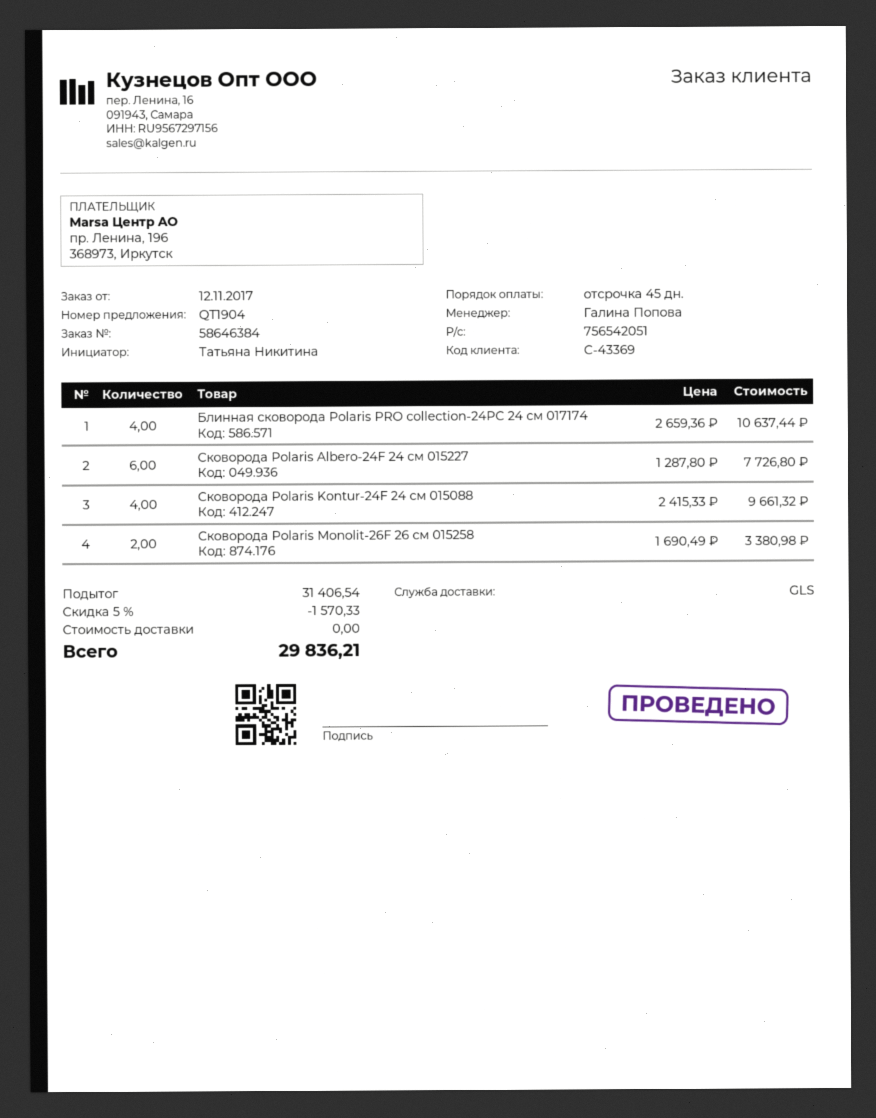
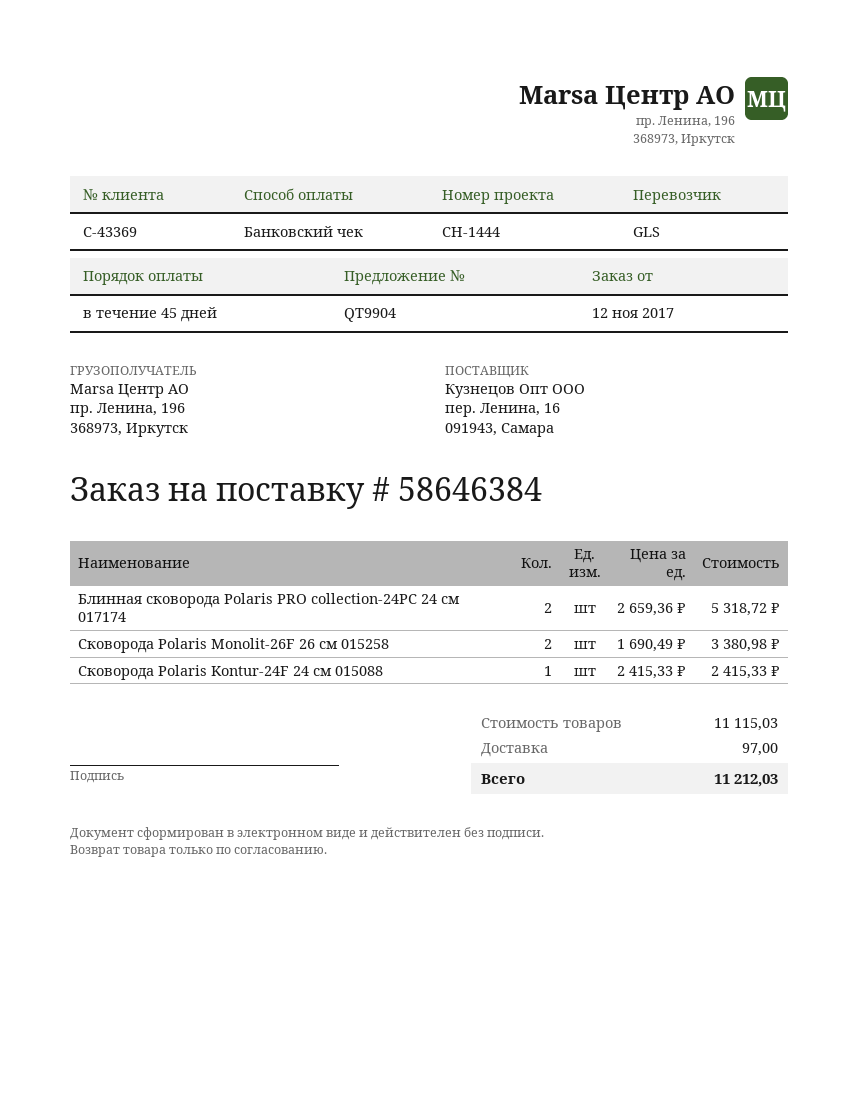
quote number: QT1904 -> QT9904
Блинная сковорода Polaris PRO collection-24PC 24 см 017174: 4 x 2659.36 = 10637.44 -> 2 x 2659.36 = 5318.72
Сковорода Polaris Albero-24F 24 см 015227: 6 x 1287.80 = 7726.80 -> none
Сковорода Polaris Kontur-24F 24 см 015088: 4 x 2415.33 = 9661.32 -> 1 x 2415.33 = 2415.33
subtotal: 31406.54 -> 11115.03
discount: 5% = 1570.33 -> none
shipping: 0.00 -> 97.00
total: 29836.21 -> 11212.03

